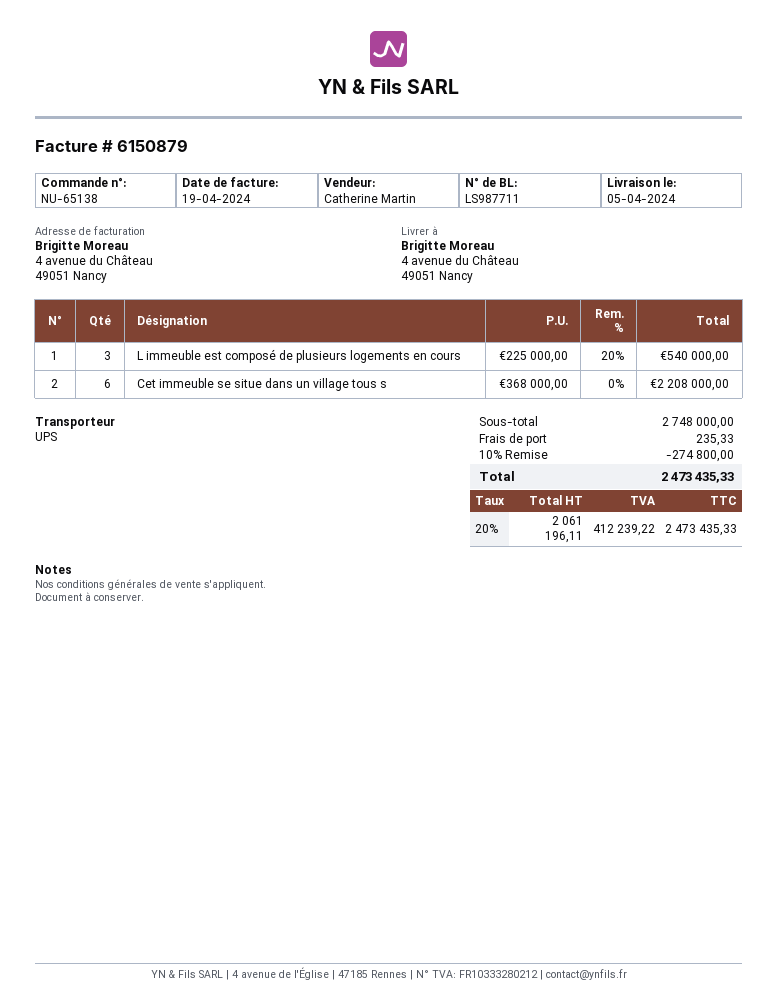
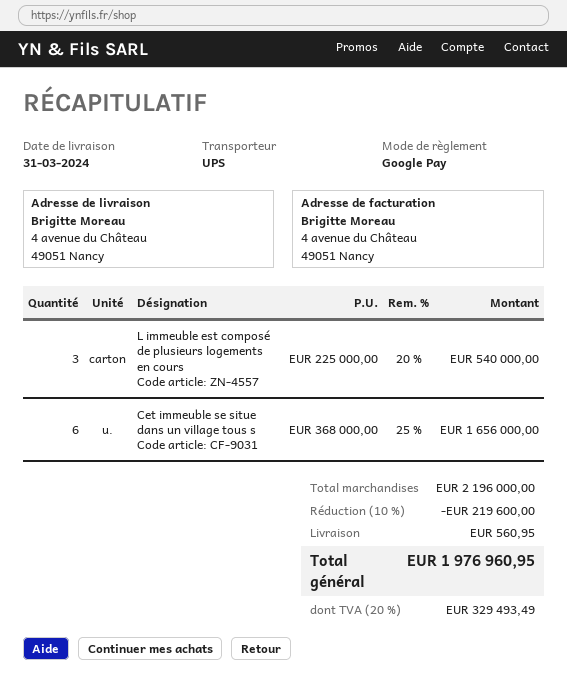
delivery date: 2024-04-05 -> 2024-03-31
Cet immeuble se situe dans un village tous s: 6 x 368000.00 = 2208000.00 -> 6 x 368000.00 - 25% = 1656000.00
subtotal: 2748000.00 -> 2196000.00
discount: 10% = 274800.00 -> 10% = 219600.00
shipping: 235.33 -> 560.95
tax: 20% = 412239.22 -> 20% = 329493.49
total: 2473435.33 -> 1976960.95

